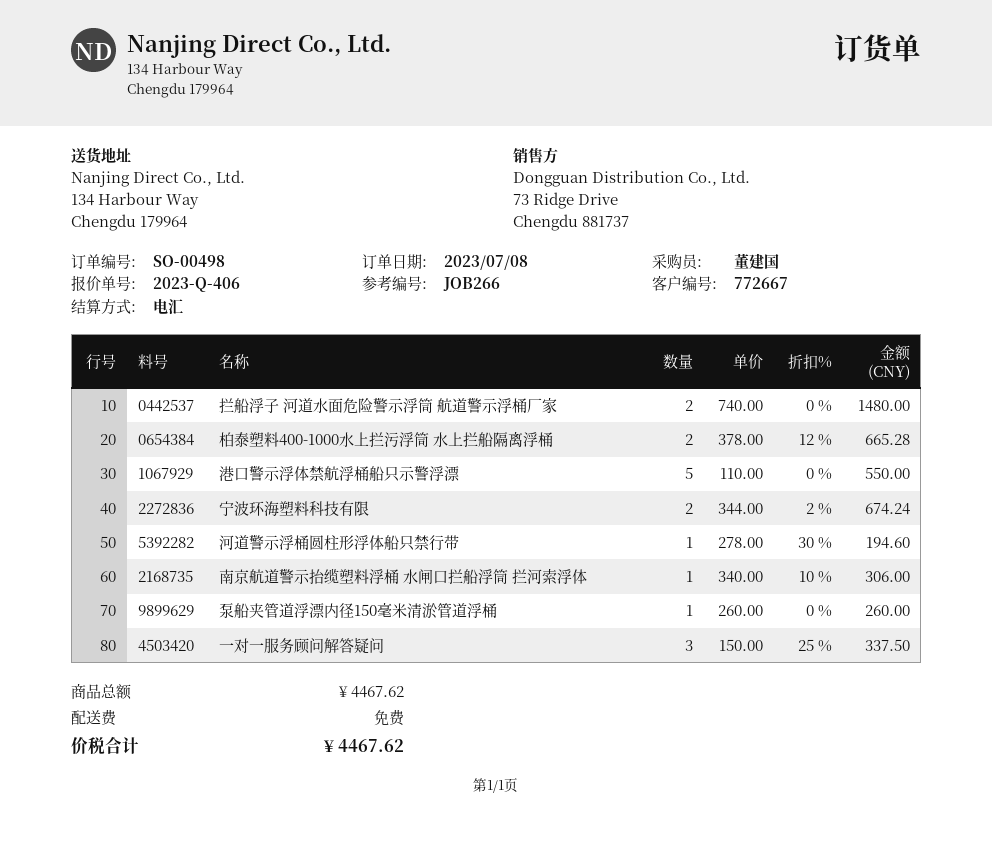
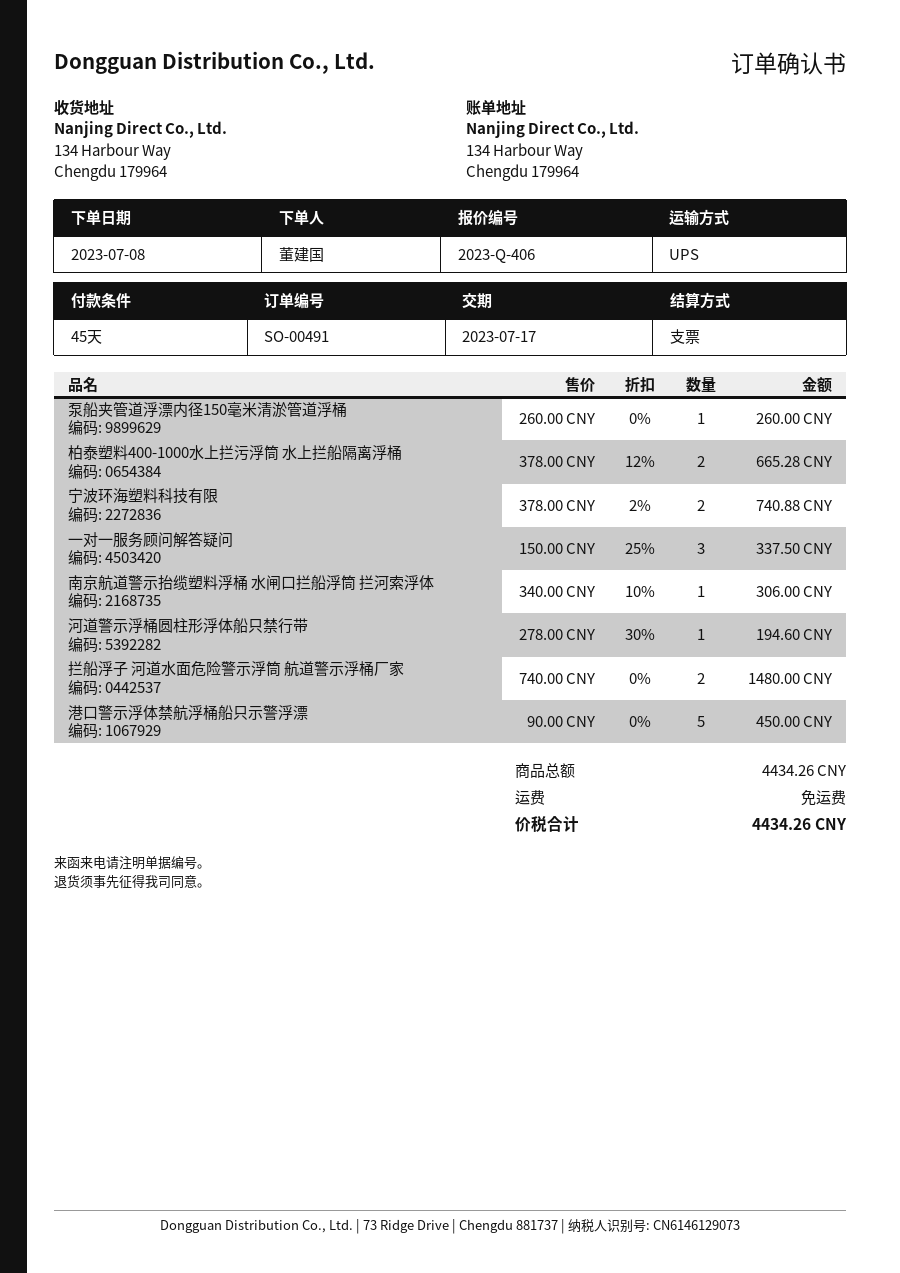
order number: SO-00498 -> SO-00491
payment method: bank transfer -> cheque
港口警示浮体禁航浮桶船只示警浮漂: 5 x 110.00 = 550.00 -> 5 x 90.00 = 450.00
宁波环海塑料科技有限: 2 x 344.00 - 2% = 674.24 -> 2 x 378.00 - 2% = 740.88
subtotal: 4467.62 -> 4434.26
total: 4467.62 -> 4434.26

